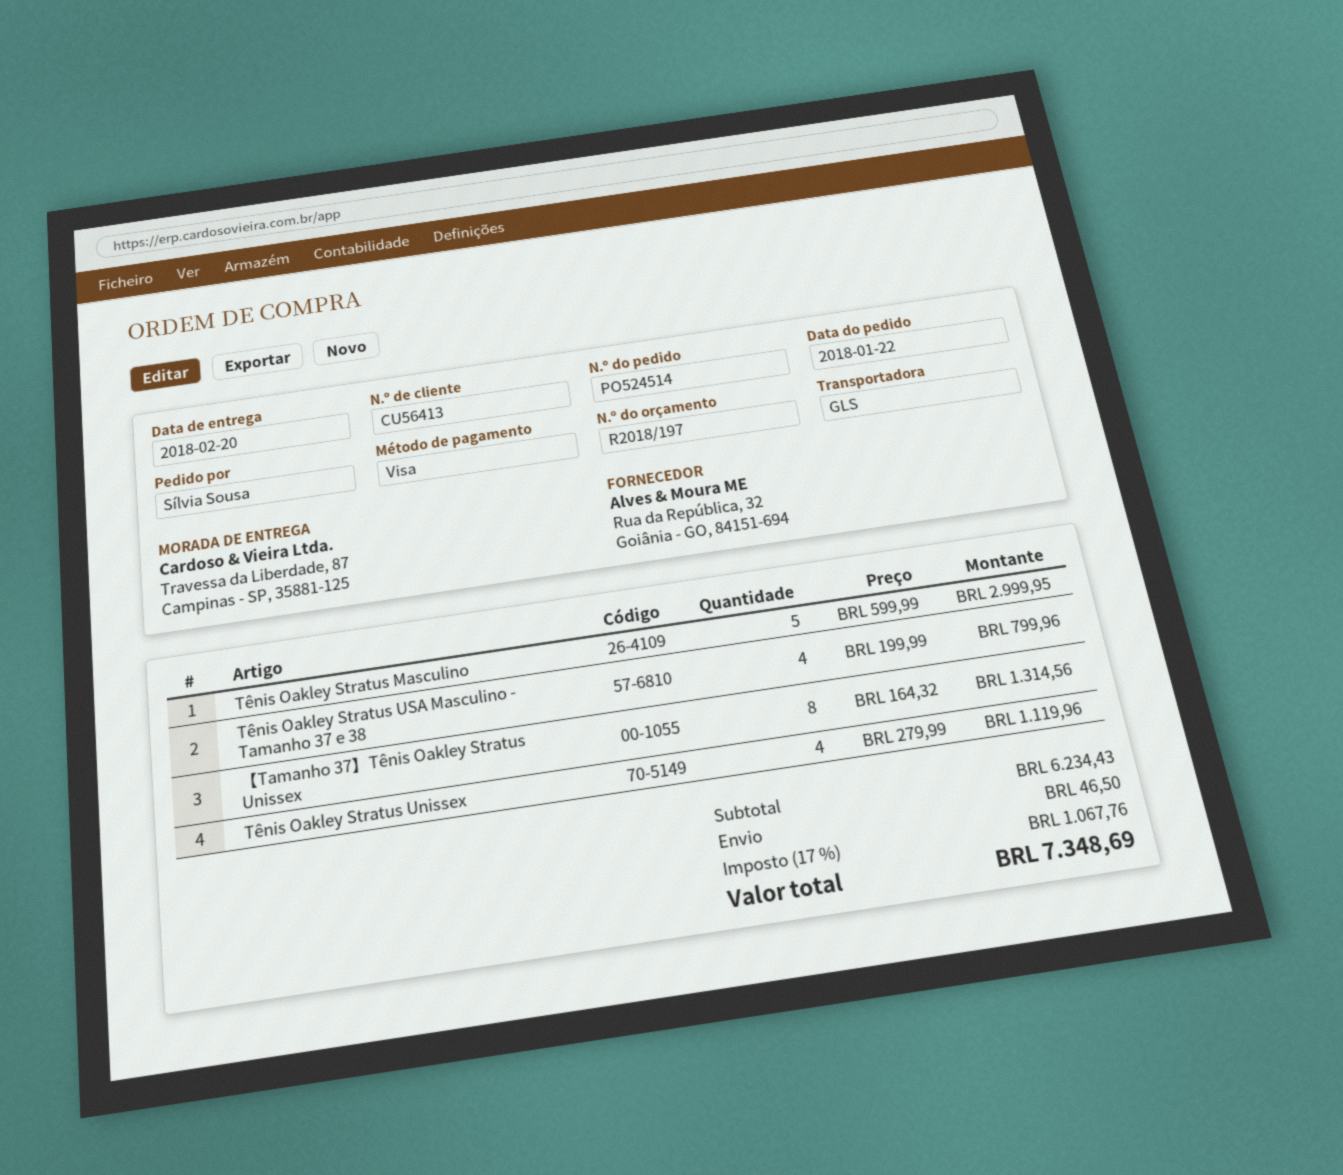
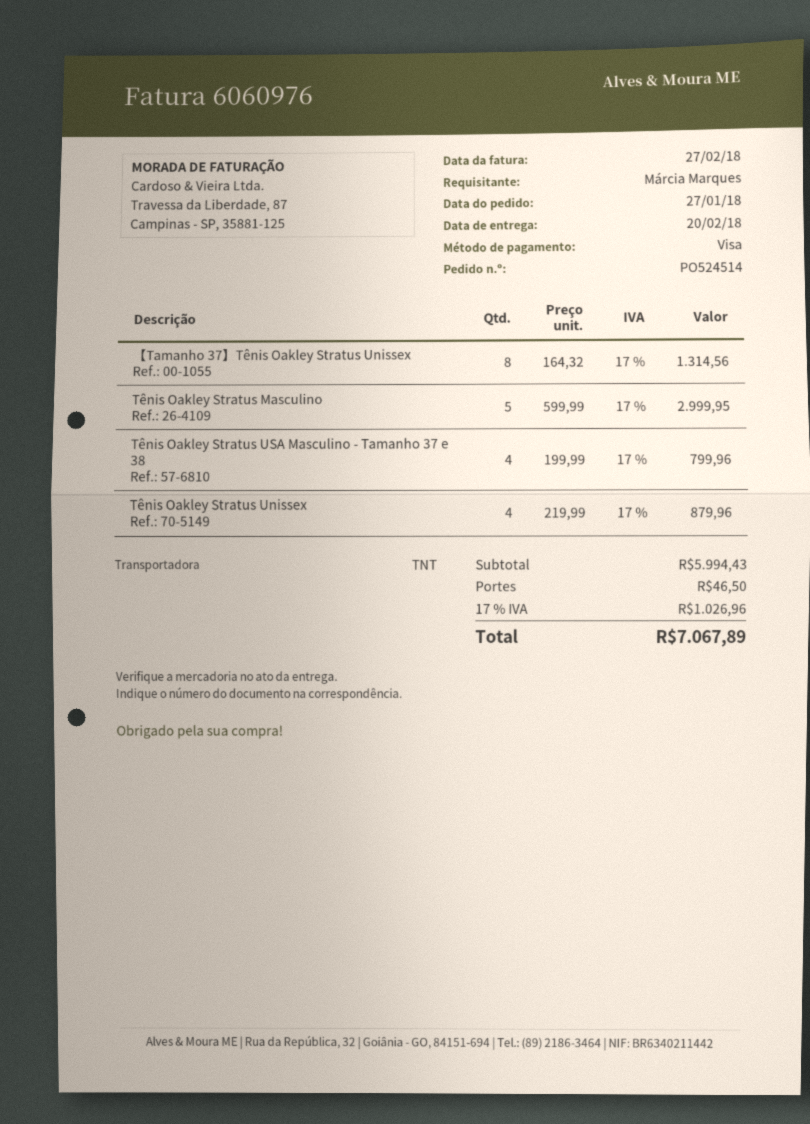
order date: 2018-01-22 -> 2018-01-27
ordered by: Sílvia Sousa -> Márcia Marques
shipping method: GLS -> TNT
Tênis Oakley Stratus Unissex: 4 x 279.99 = 1119.96 -> 4 x 219.99 = 879.96
subtotal: 6234.43 -> 5994.43
tax: 17% = 1067.76 -> 17% = 1026.96
total: 7348.69 -> 7067.89

